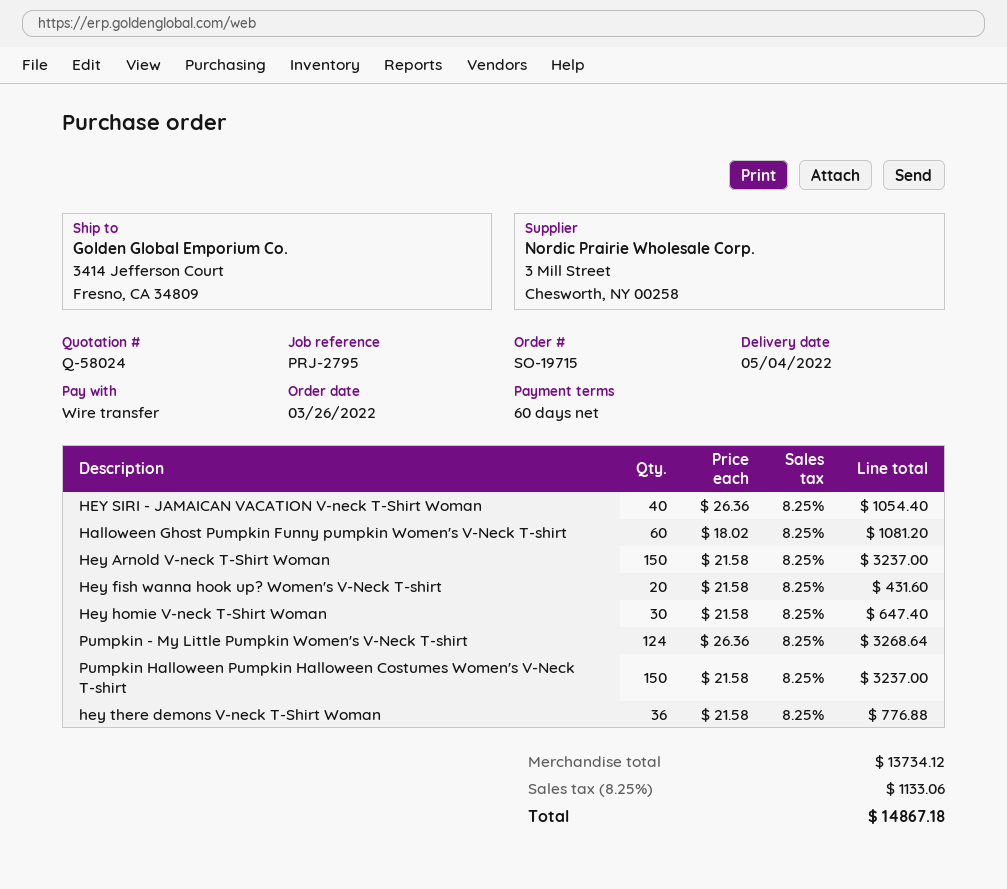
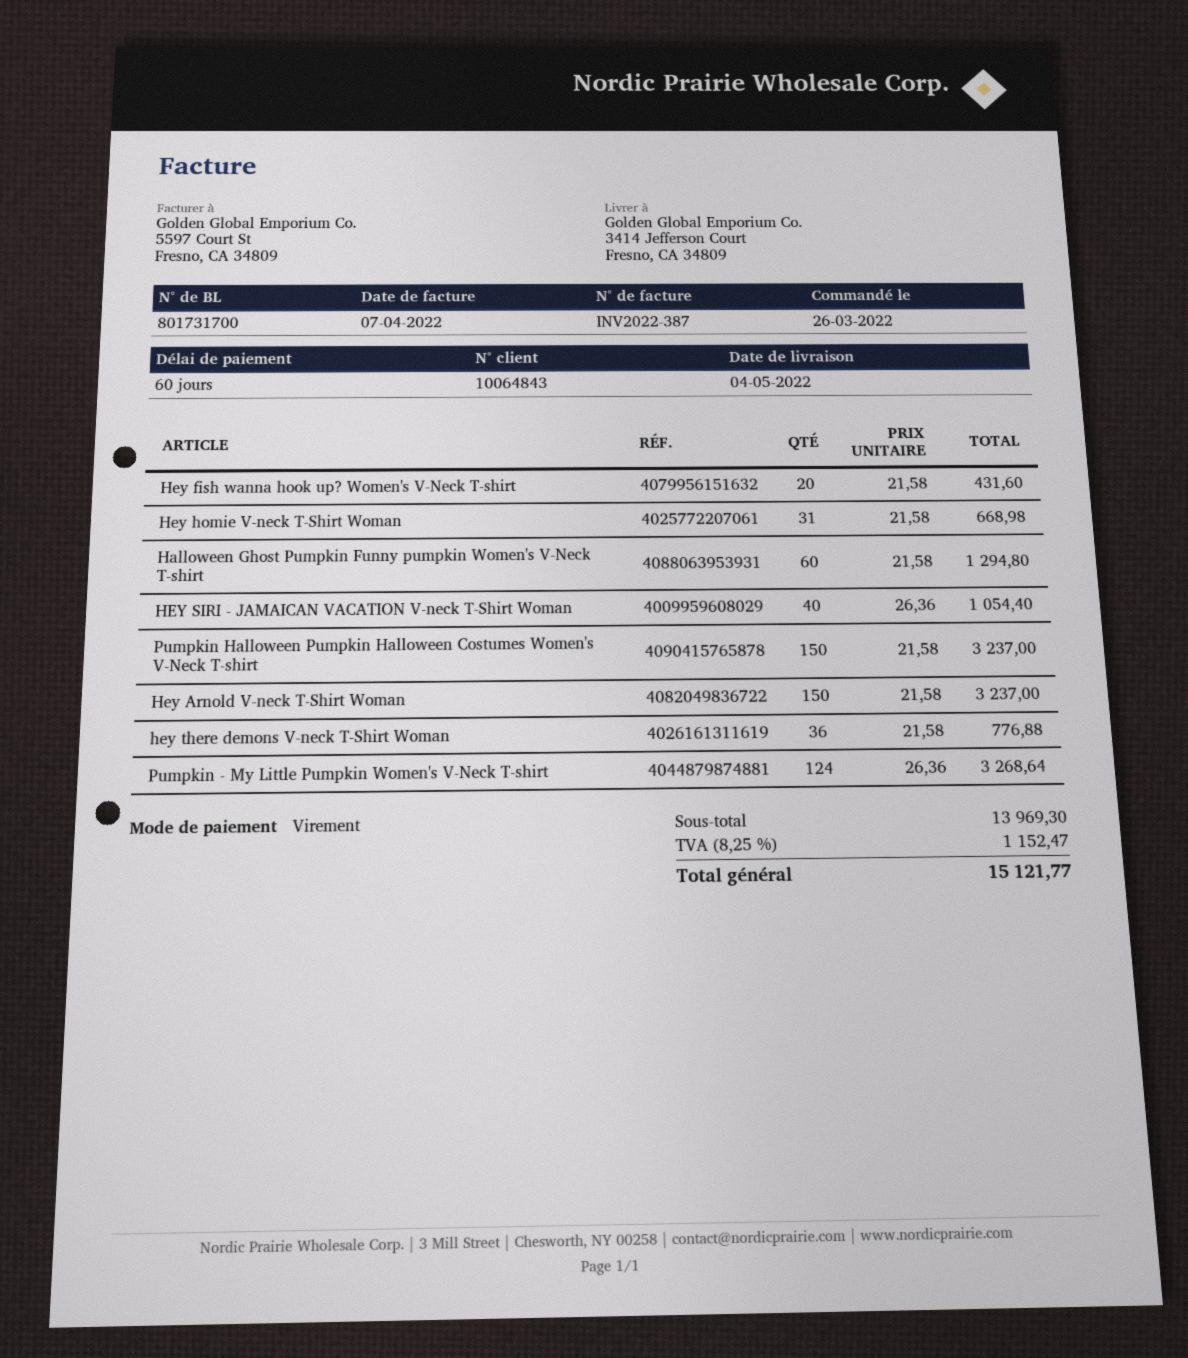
Halloween Ghost Pumpkin Funny pumpkin Women's V-Neck T-shirt: 60 x 18.02 = 1081.20 -> 60 x 21.58 = 1294.80
Hey homie V-neck T-Shirt Woman: 30 x 21.58 = 647.40 -> 31 x 21.58 = 668.98
subtotal: 13734.12 -> 13969.30
tax: 8.25% = 1133.06 -> 8.25% = 1152.47
total: 14867.18 -> 15121.77

